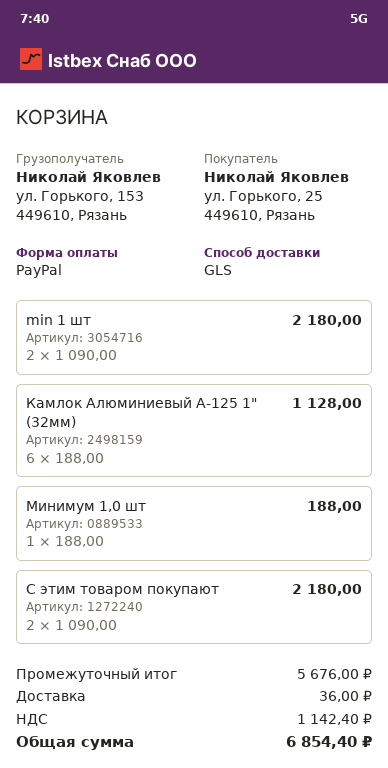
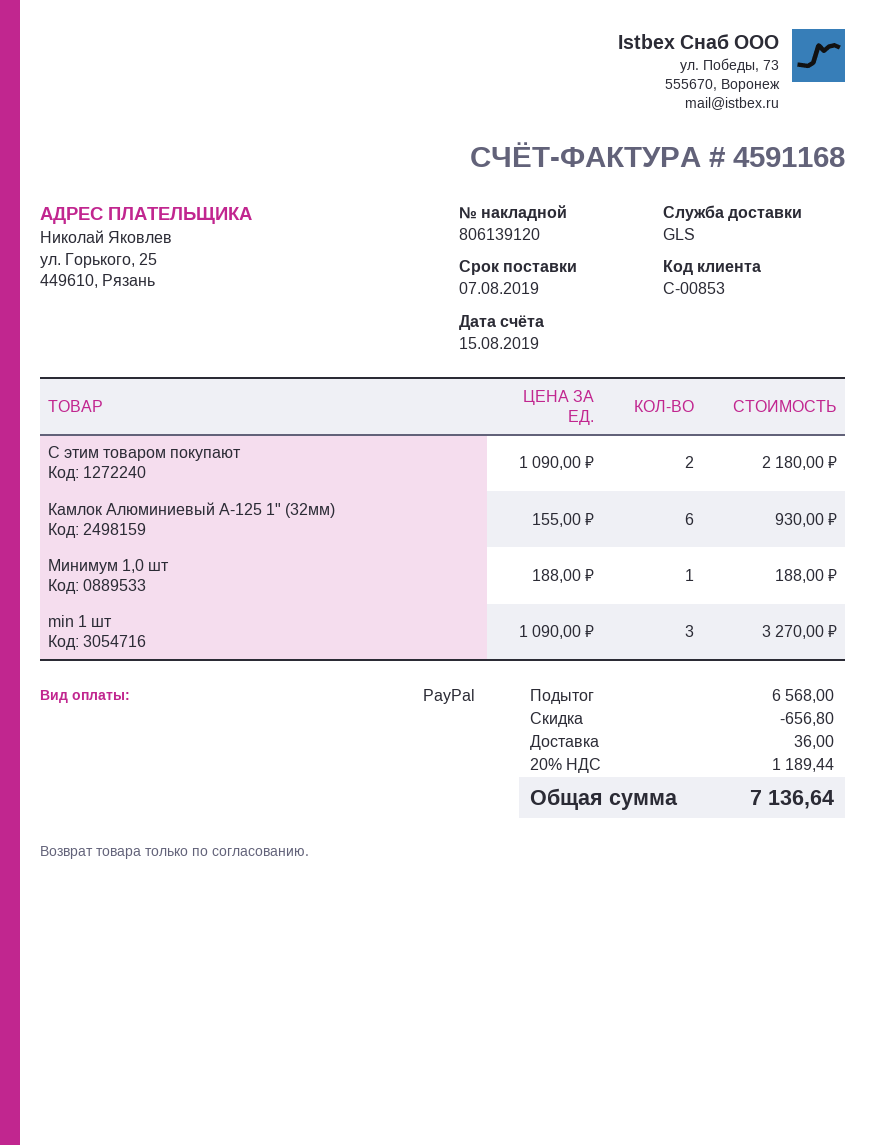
min 1 шт: 2 x 1090.00 = 2180.00 -> 3 x 1090.00 = 3270.00
Камлок Алюминиевый A-125 1" (32мм): 6 x 188.00 = 1128.00 -> 6 x 155.00 = 930.00
subtotal: 5676.00 -> 6568.00
discount: none -> 656.80
tax: 1142.40 -> 1189.44
total: 6854.40 -> 7136.64

